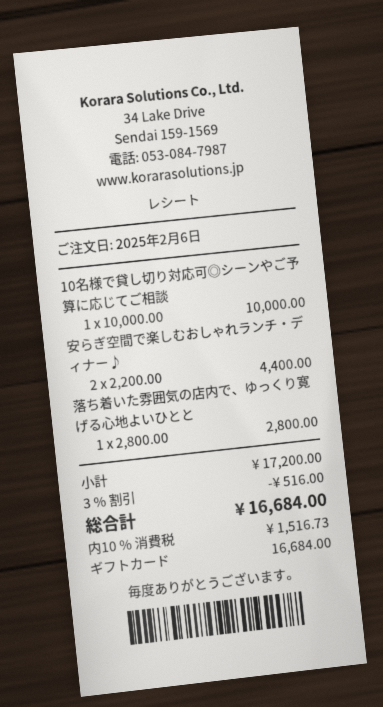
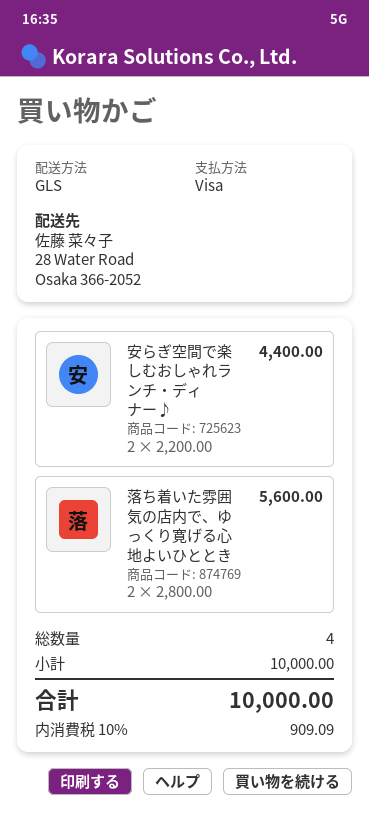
payment method: gift card -> Visa
10名様で貸し切り対応可◎シーンやご予算に応じてご相談: 1 x 10000.00 = 10000.00 -> none
落ち着いた雰囲気の店内で、ゆっくり寛げる心地よいひとと: 1 x 2800.00 = 2800.00 -> 2 x 2800.00 = 5600.00
subtotal: 17200.00 -> 10000.00
discount: 3% = 516.00 -> none
tax: 10% = 1516.73 -> 10% = 909.09
total: 16684.00 -> 10000.00

